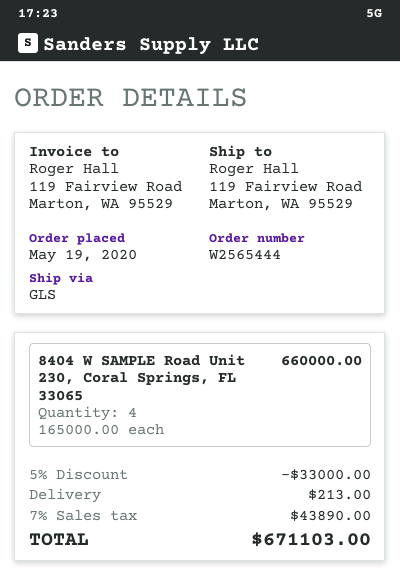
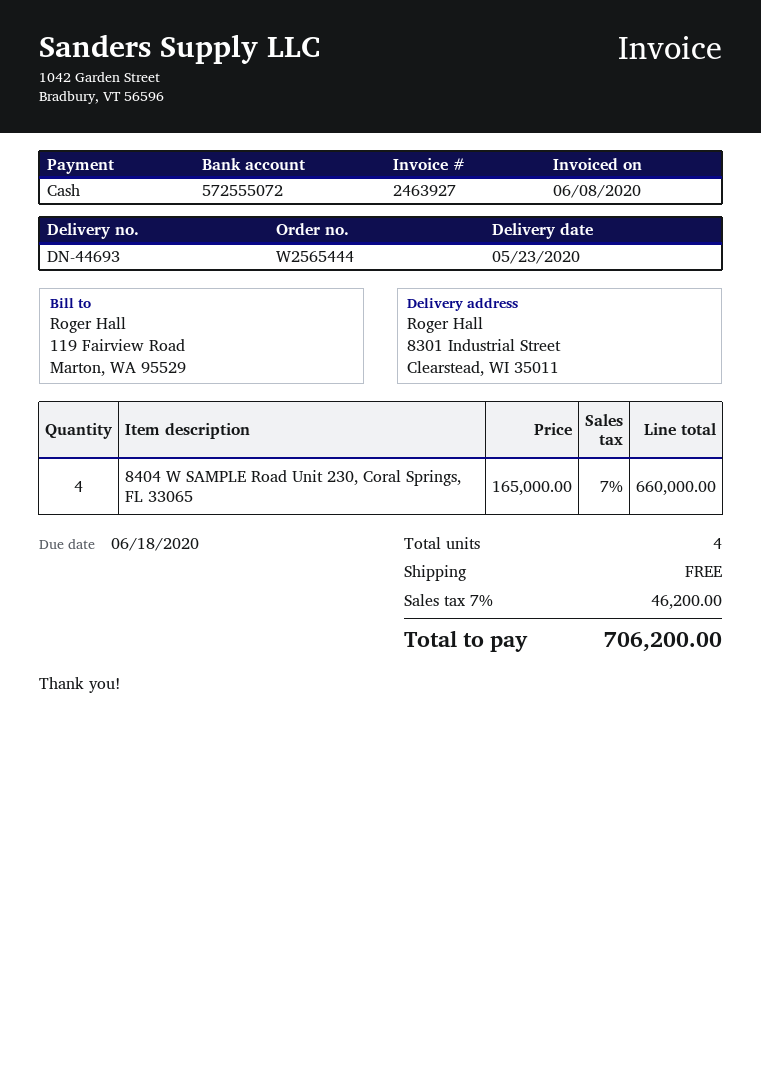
ship to: 119 Fairview Road, Marton, WA 95529 -> 8301 Industrial Street, Clearstead, WI 35011
discount: 5% = 33000.00 -> none
shipping: 213.00 -> 0.00
tax: 7% = 43890.00 -> 7% = 46200.00
total: 671103.00 -> 706200.00

